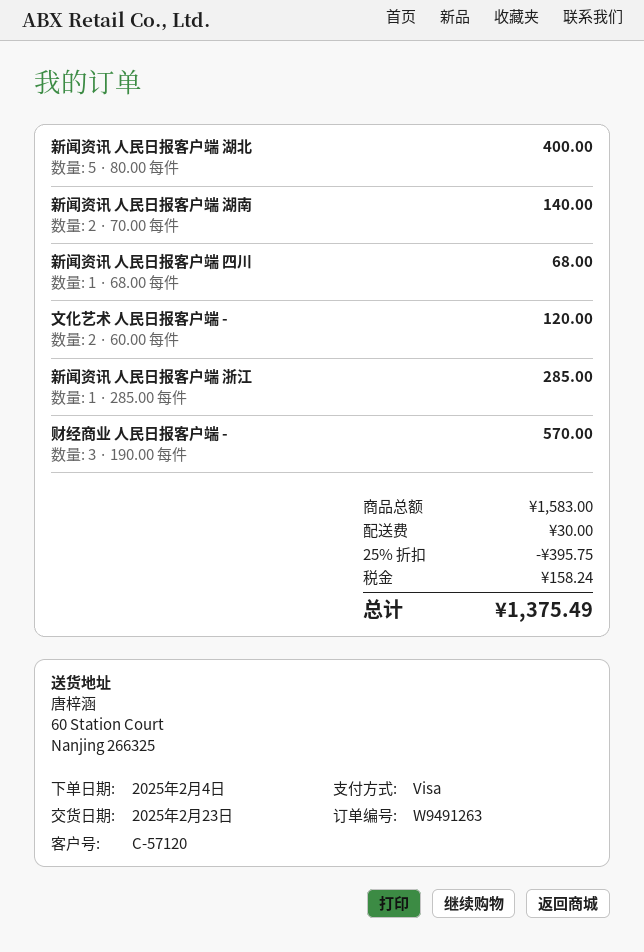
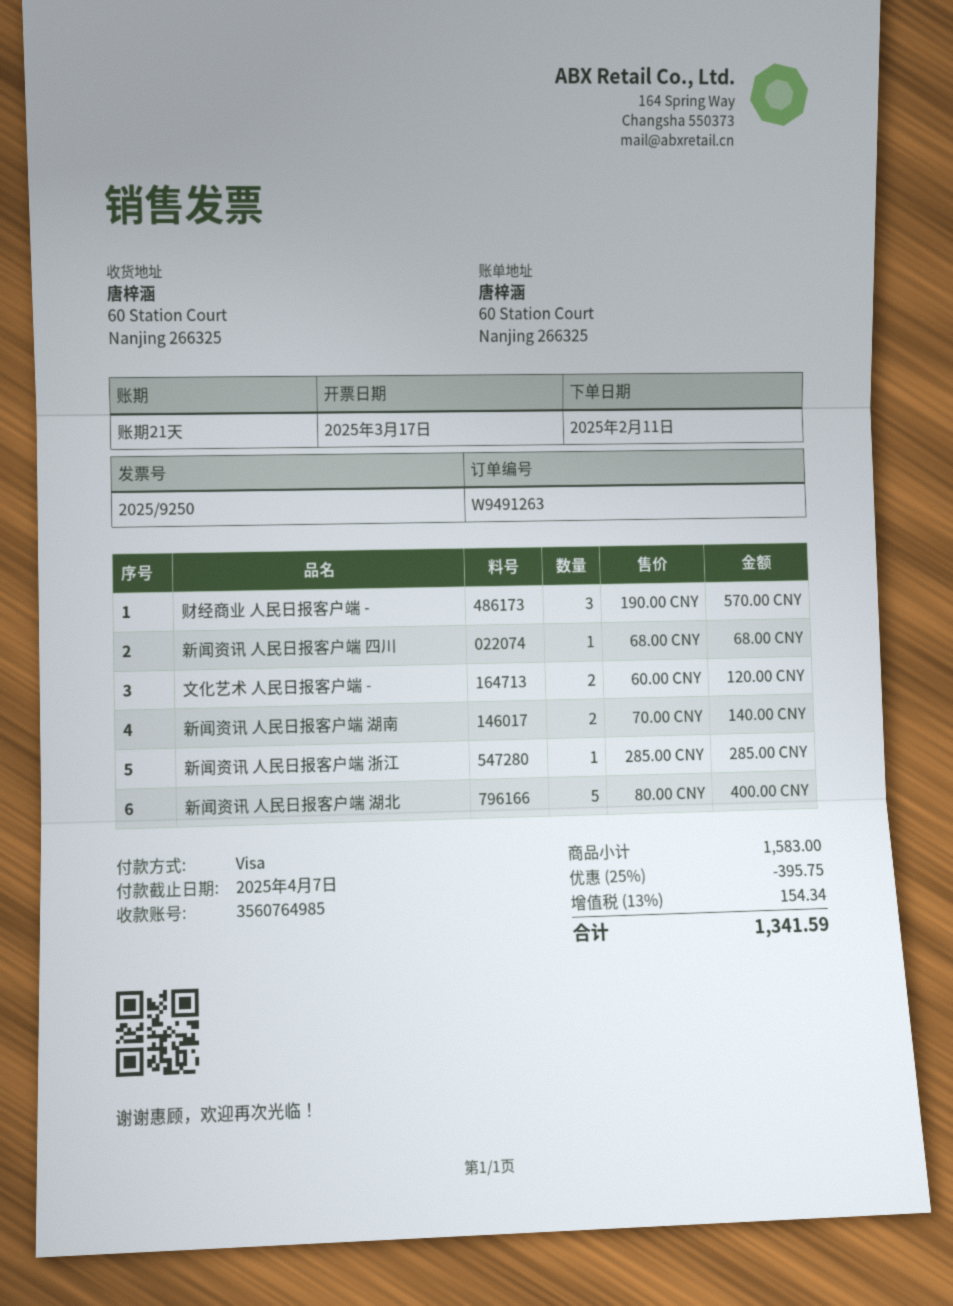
order date: 2025-02-04 -> 2025-02-11
shipping: 30.00 -> none
tax: 158.24 -> 154.34
total: 1375.49 -> 1341.59

